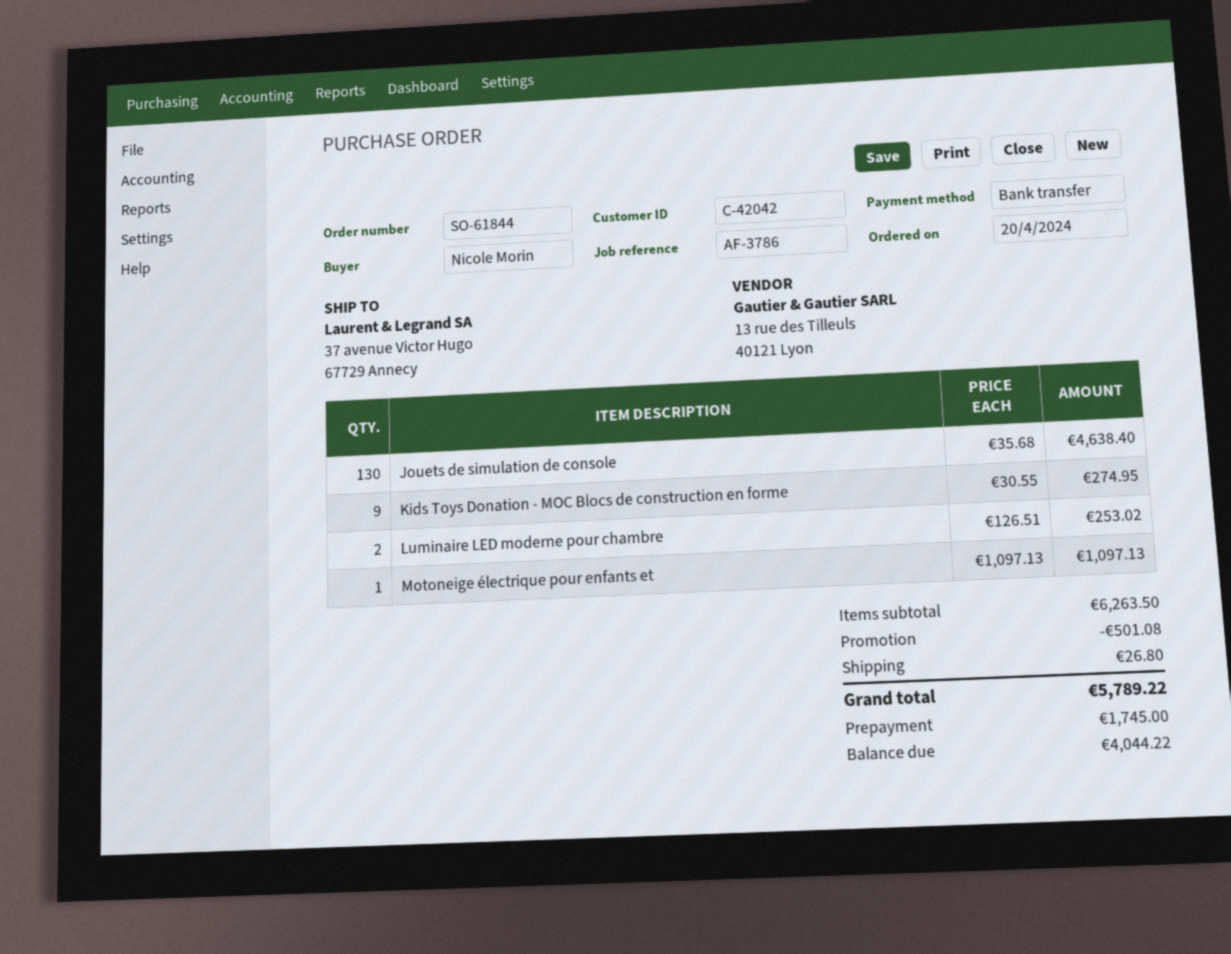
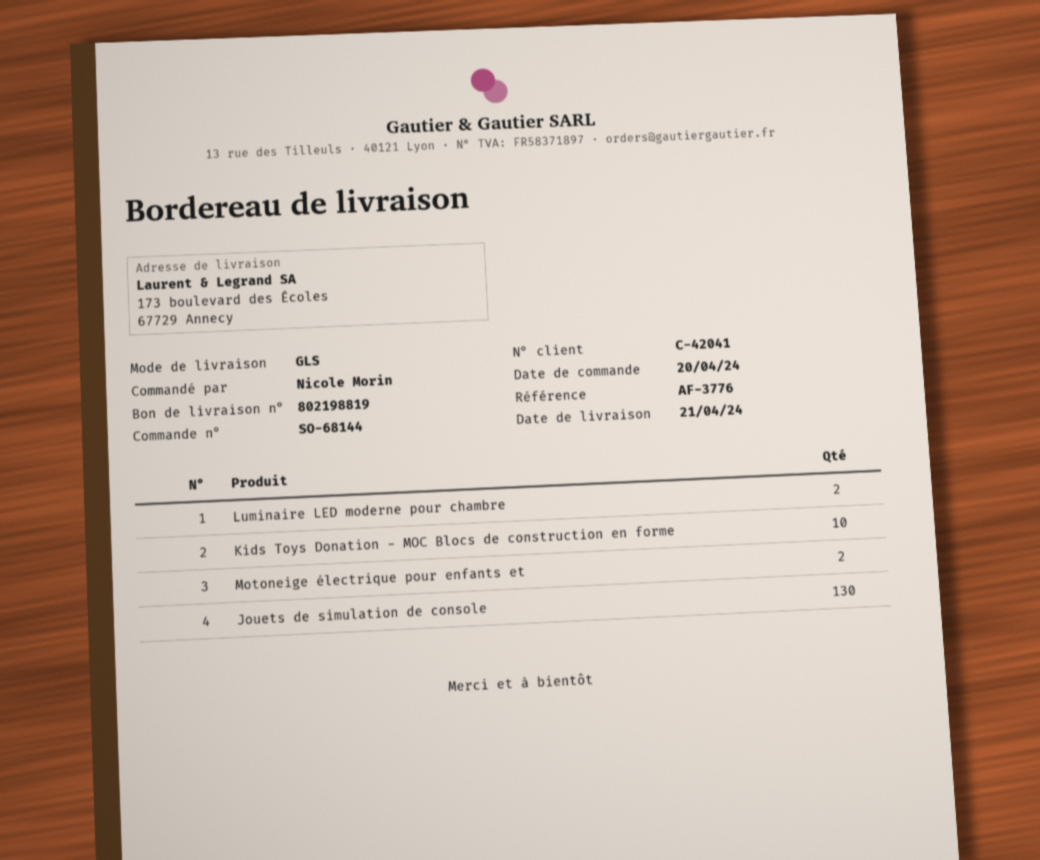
order number: SO-61844 -> SO-68144
customer number: C-42042 -> C-42041
reference: AF-3786 -> AF-3776
ship to: 37 avenue Victor Hugo, 67729 Annecy -> 173 boulevard des Écoles, 67729 Annecy
Kids Toys Donation - MOC Blocs de construction en forme: 9 -> 10
Motoneige électrique pour enfants et: 1 -> 2

